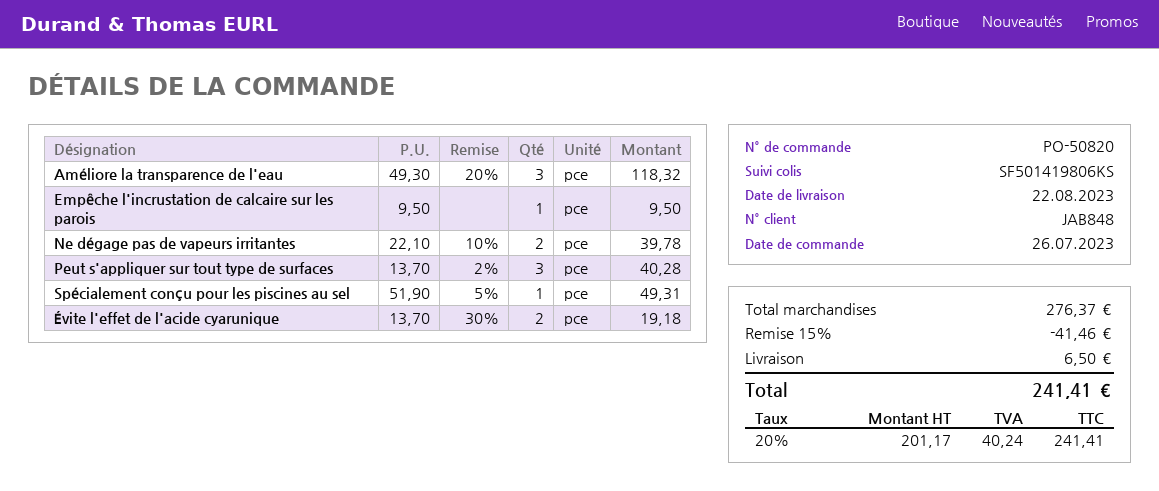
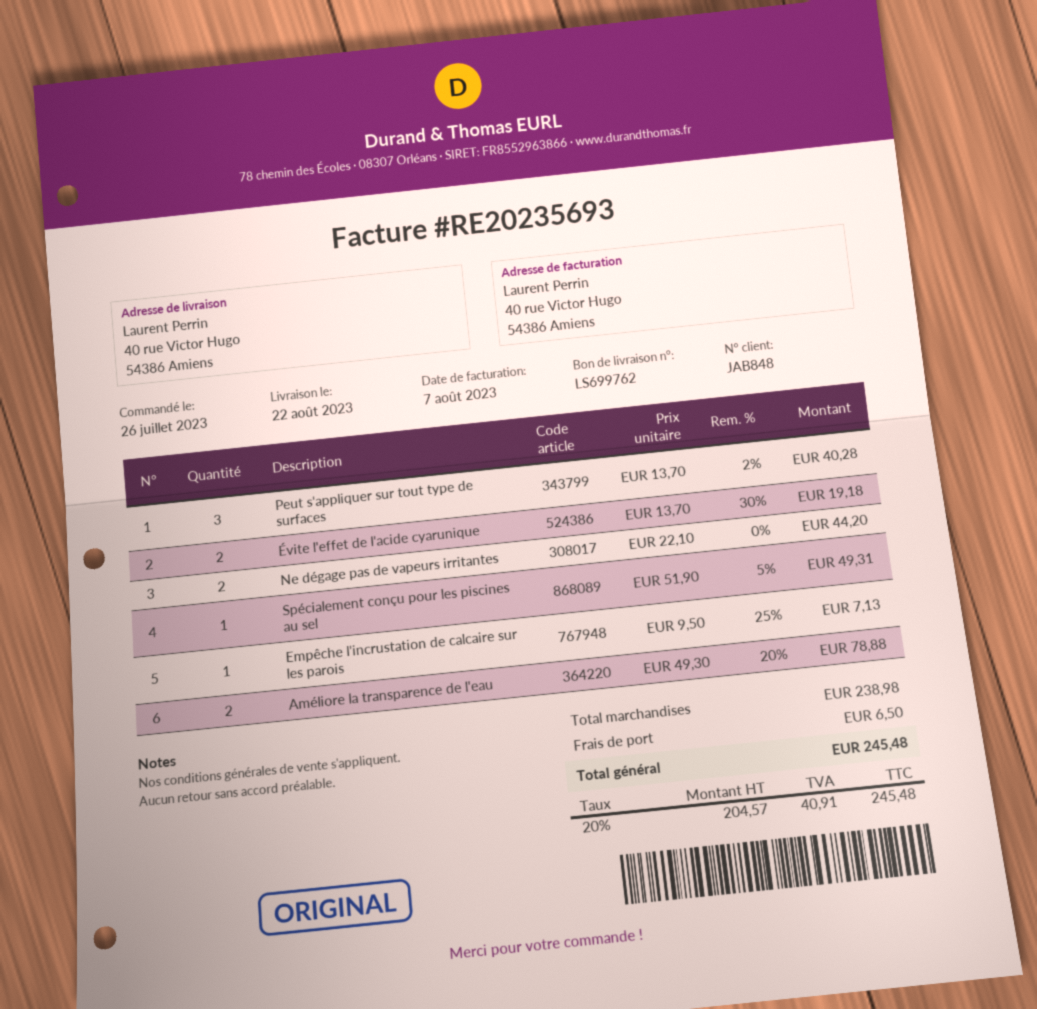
Améliore la transparence de l'eau: 3 x 49.30 - 20% = 118.32 -> 2 x 49.30 - 20% = 78.88
Empêche l'incrustation de calcaire sur les parois: 1 x 9.50 = 9.50 -> 1 x 9.50 - 25% = 7.13
Ne dégage pas de vapeurs irritantes: 2 x 22.10 - 10% = 39.78 -> 2 x 22.10 = 44.20
subtotal: 276.37 -> 238.98
discount: 15% = 41.46 -> none
net: 201.17 -> 204.57
tax: 20% = 40.24 -> 20% = 40.91
total: 241.41 -> 245.48

